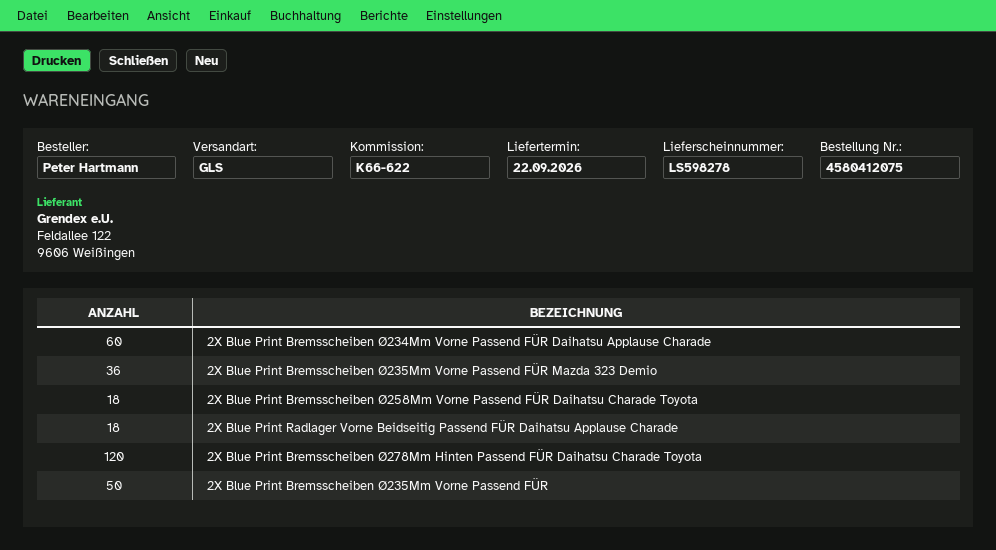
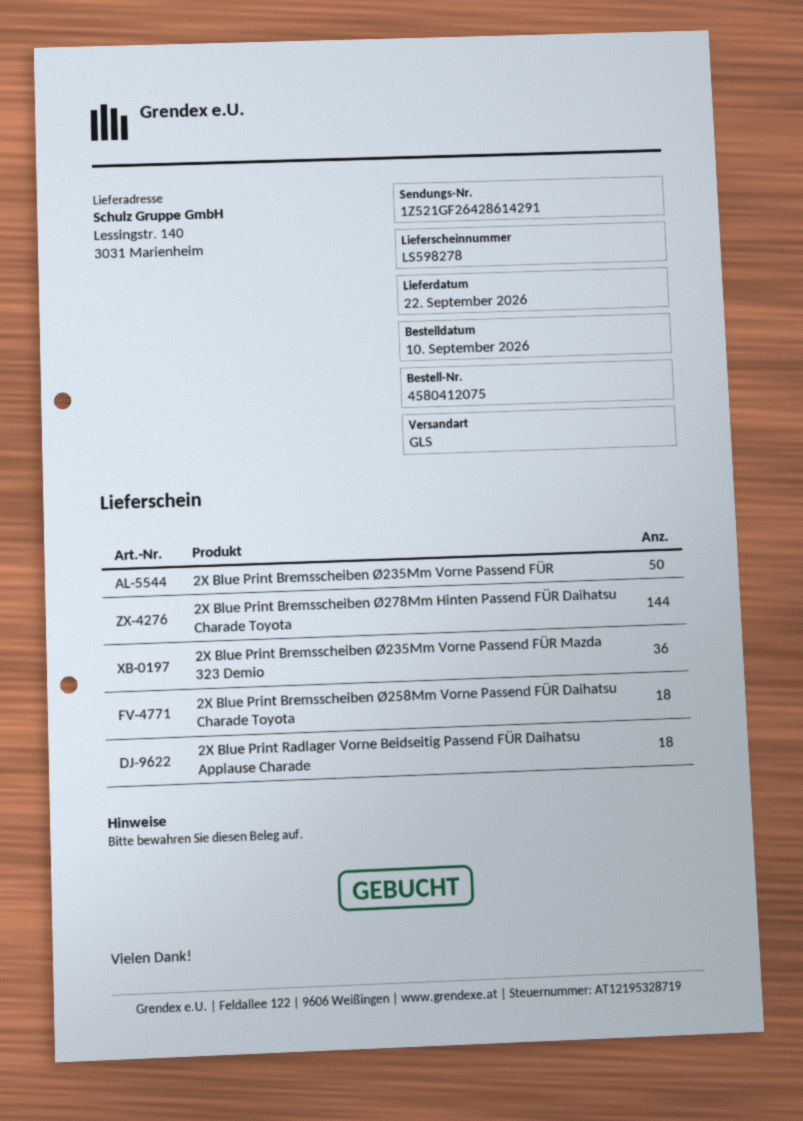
2X Blue Print Bremsscheiben Ø234Mm Vorne Passend FÜR Daihatsu Applause Charade: 60 -> none
2X Blue Print Bremsscheiben Ø278Mm Hinten Passend FÜR Daihatsu Charade Toyota: 120 -> 144

